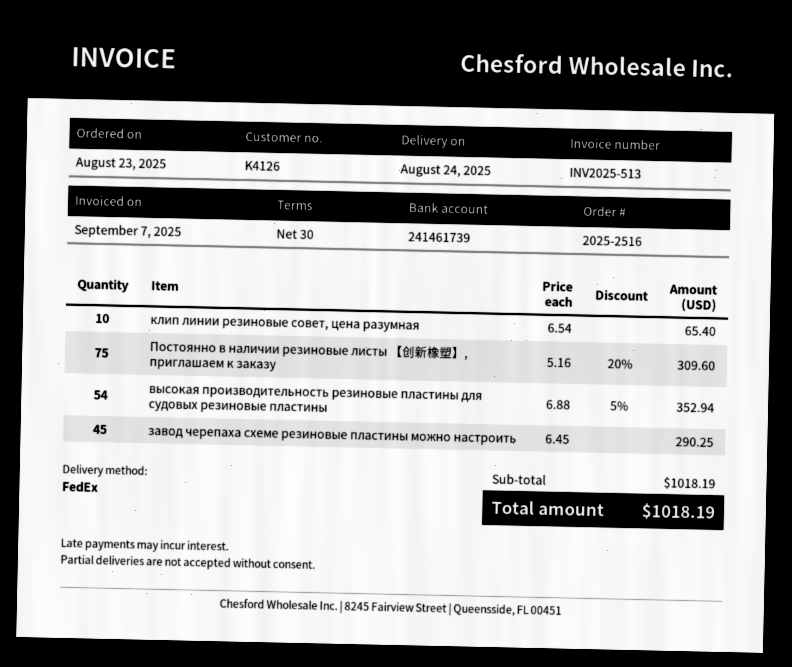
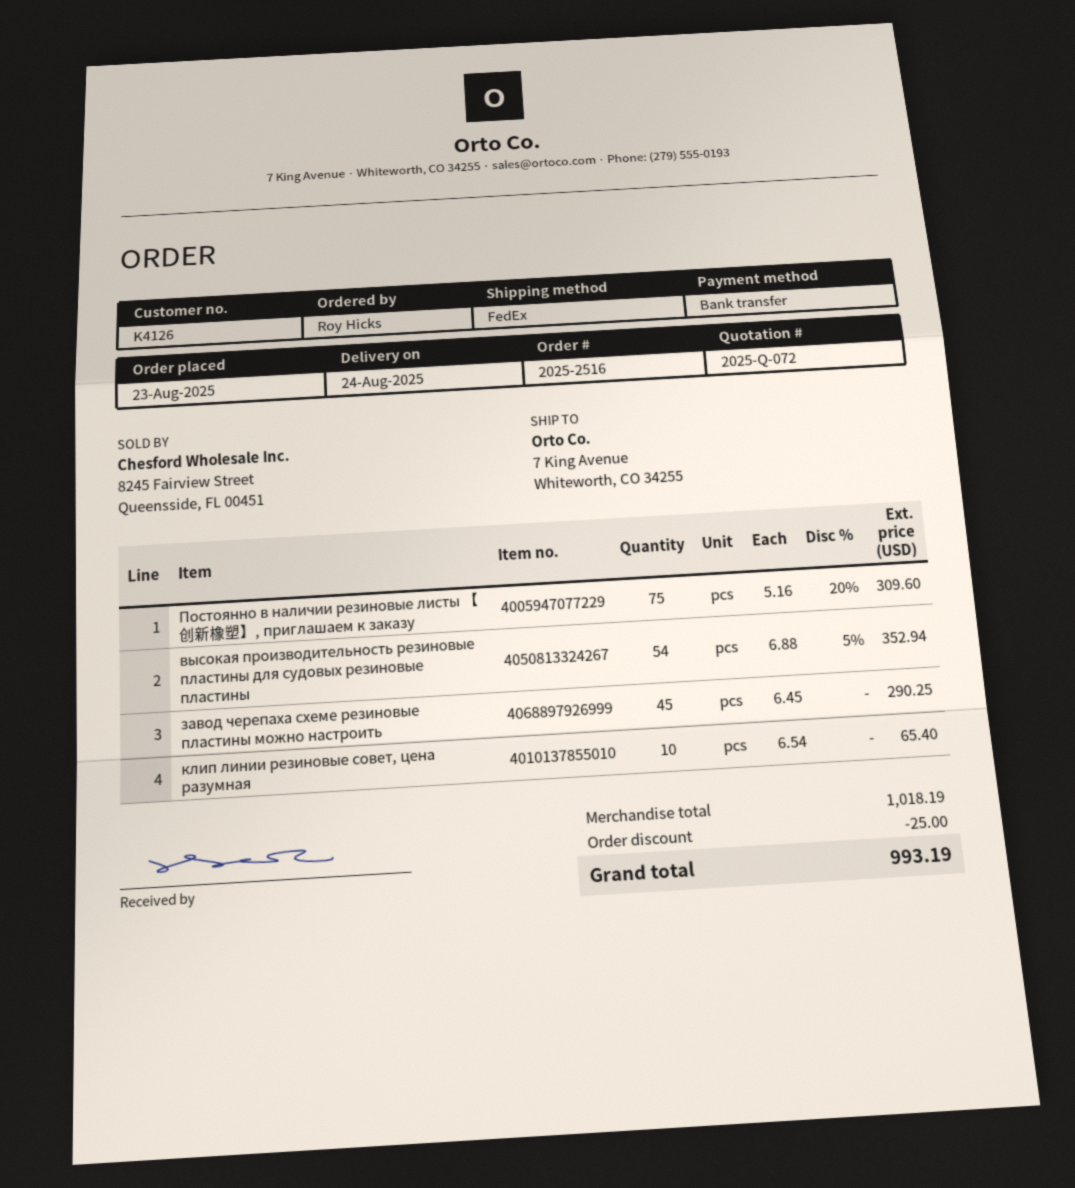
discount: none -> 25.00
total: 1018.19 -> 993.19

